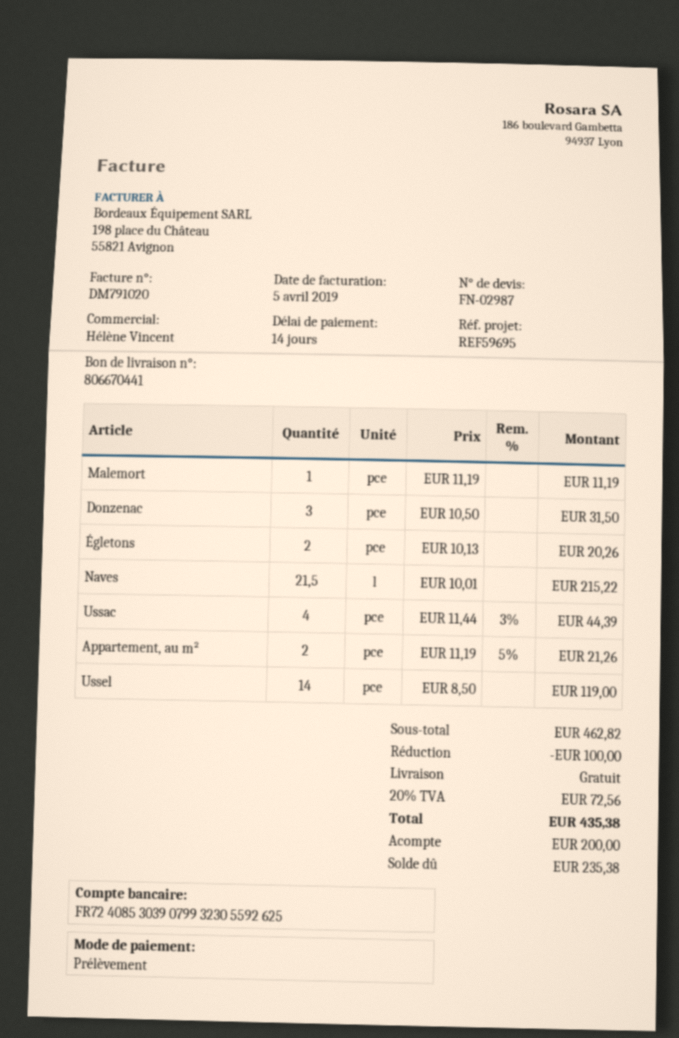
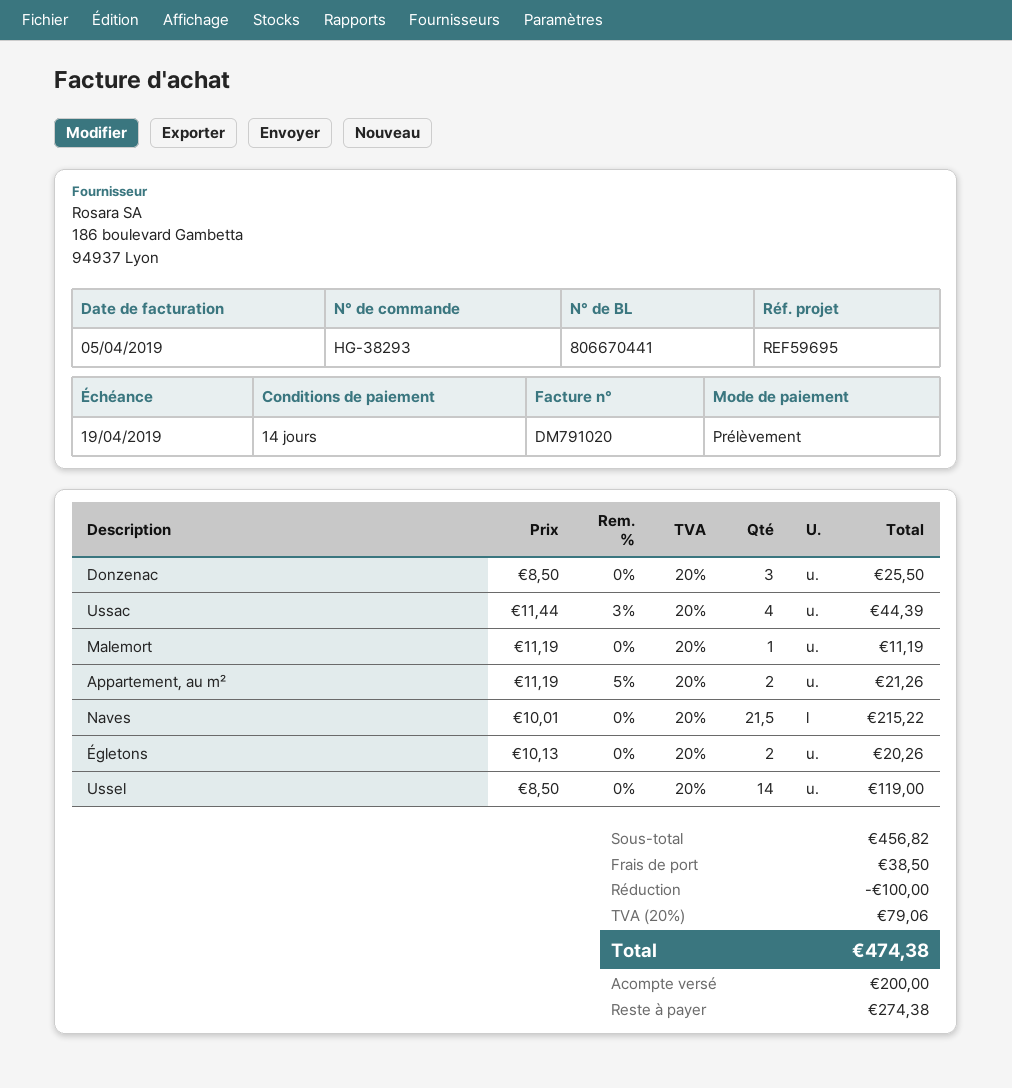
Donzenac: 3 x 10.50 = 31.50 -> 3 x 8.50 = 25.50
subtotal: 462.82 -> 456.82
shipping: 0.00 -> 38.50
tax: 20% = 72.56 -> 20% = 79.06
total: 435.38 -> 474.38
balance: 235.38 -> 274.38

